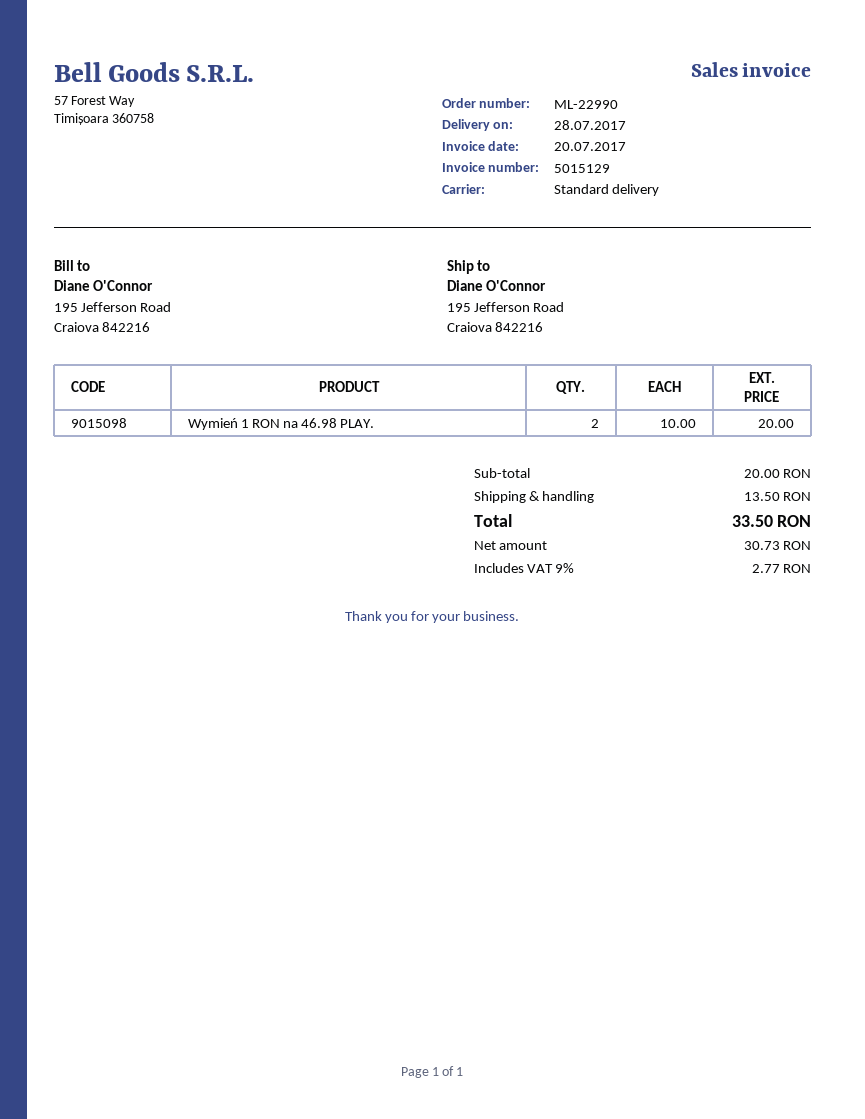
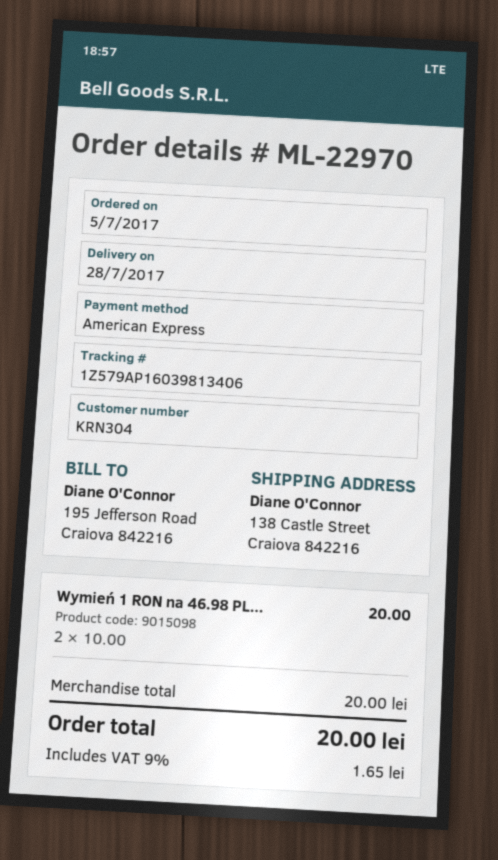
order number: ML-22990 -> ML-22970
ship to: 195 Jefferson Road, Craiova 842216 -> 138 Castle Street, Craiova 842216
shipping: 13.50 -> none
tax: 9% = 2.77 -> 9% = 1.65
total: 33.50 -> 20.00

